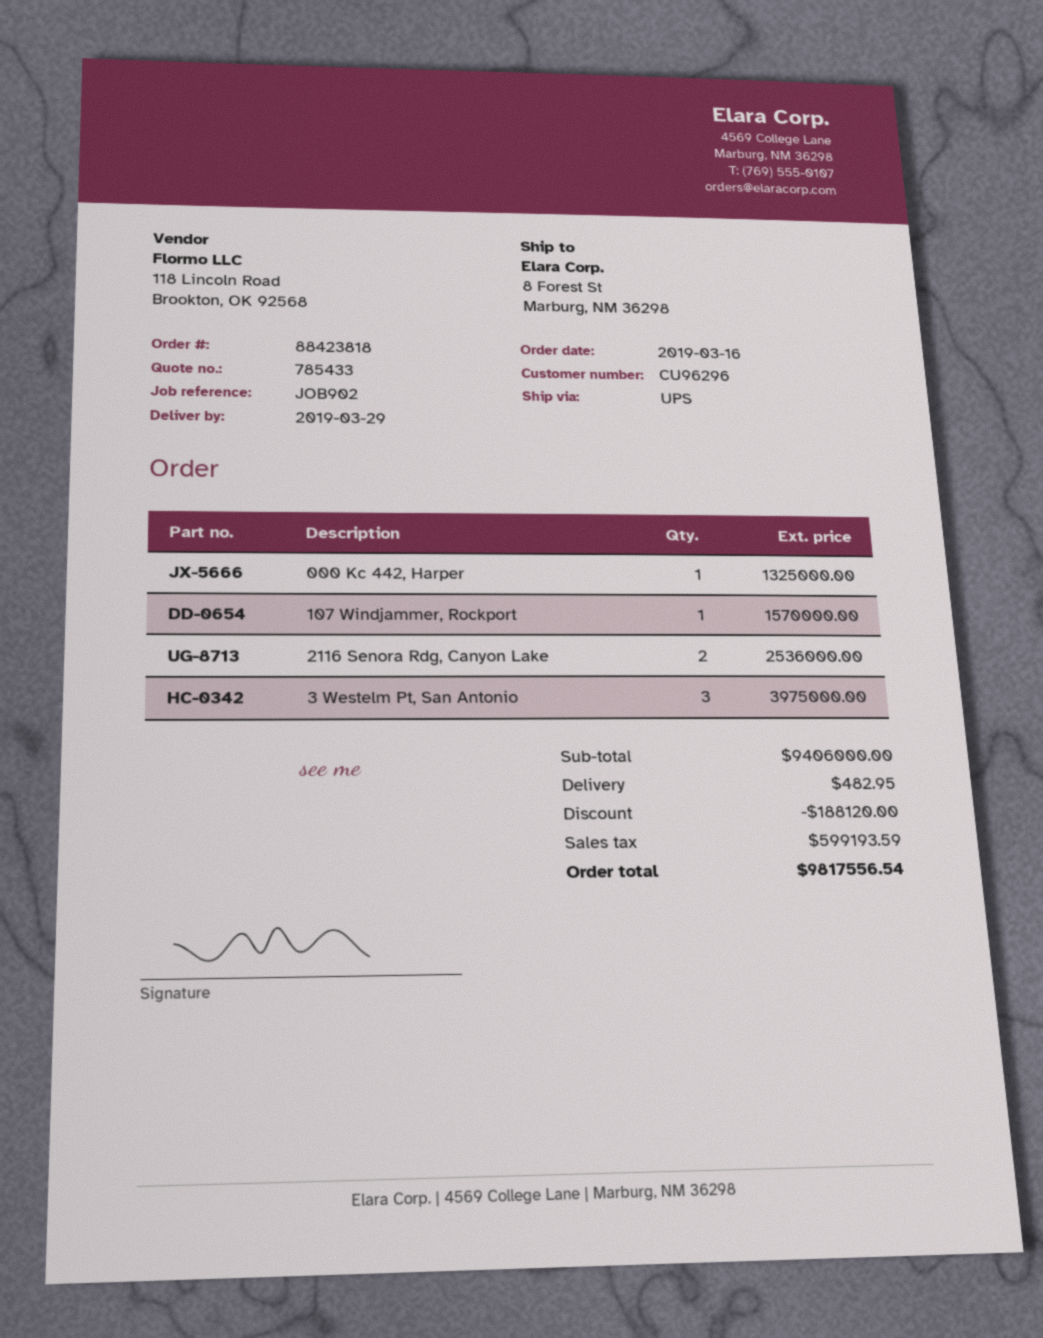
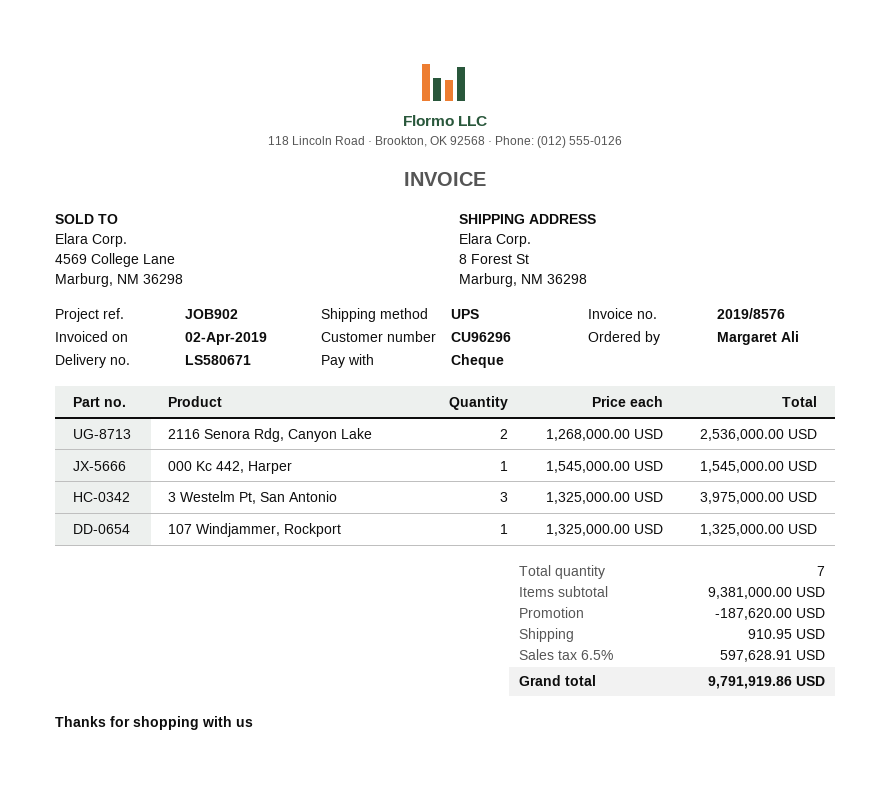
000 Kc 442, Harper: 1 for 1325000.00 -> 1 for 1545000.00
107 Windjammer, Rockport: 1 for 1570000.00 -> 1 for 1325000.00
subtotal: 9406000.00 -> 9381000.00
discount: 188120.00 -> 187620.00
shipping: 482.95 -> 910.95
tax: 599193.59 -> 597628.91
total: 9817556.54 -> 9791919.86

